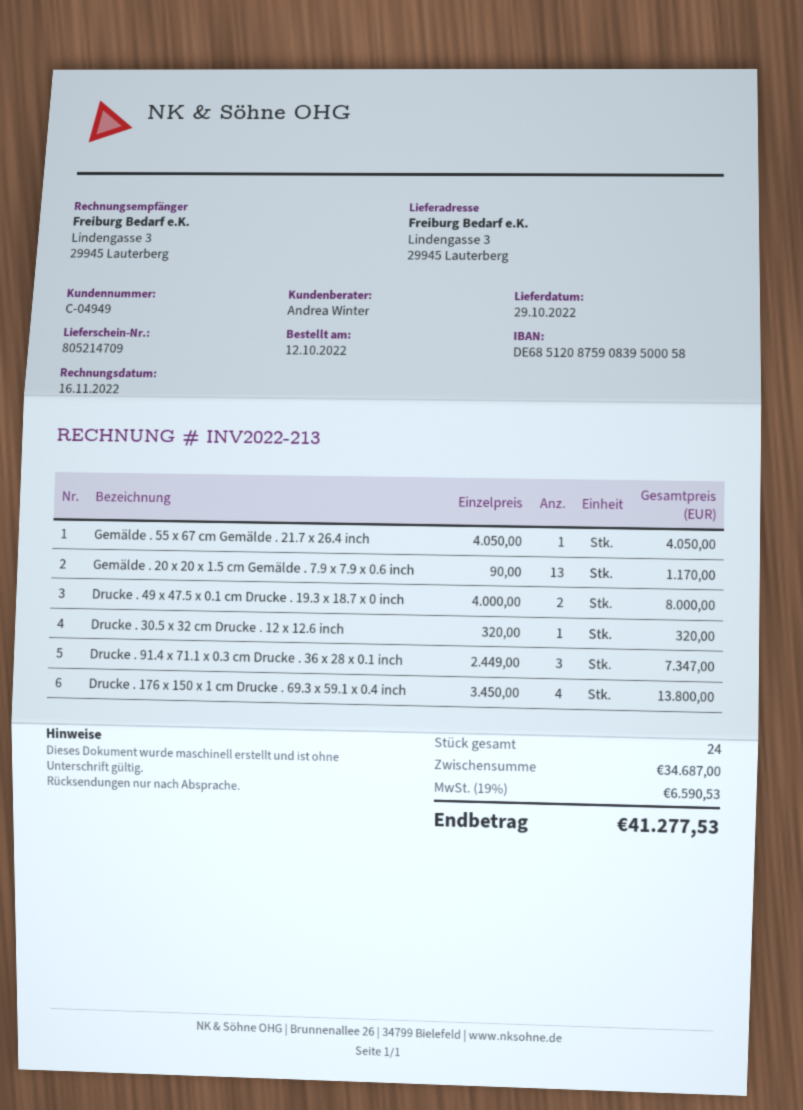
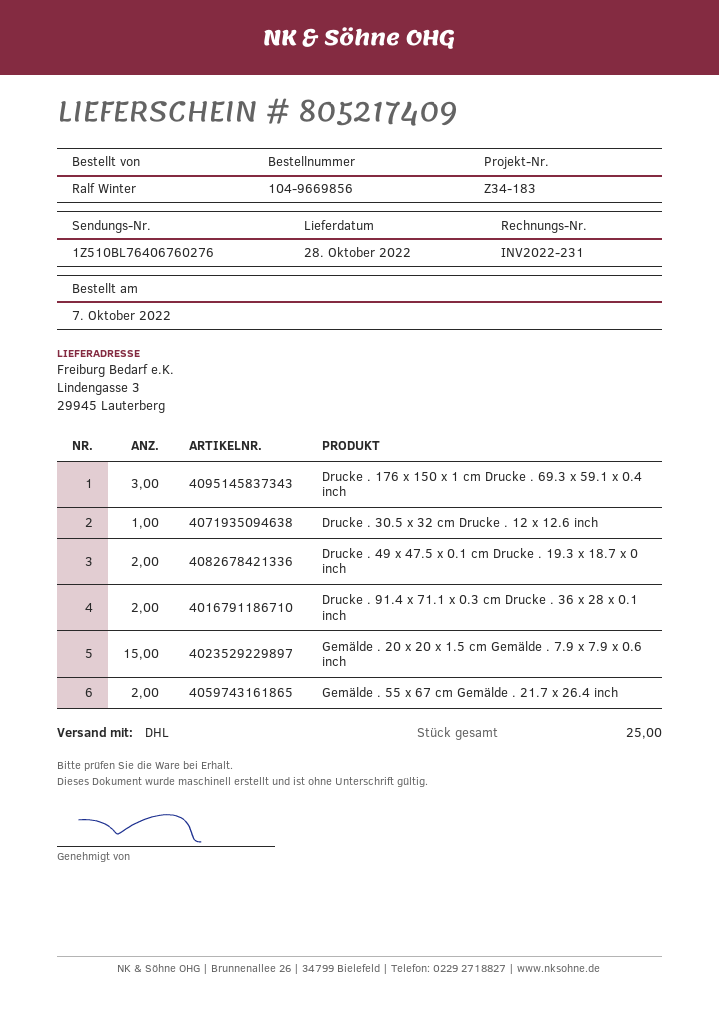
order date: 2022-10-12 -> 2022-10-07
delivery note number: 805214709 -> 805217409
delivery date: 2022-10-29 -> 2022-10-28
invoice number: INV2022-213 -> INV2022-231
Gemälde . 55 x 67 cm Gemälde . 21.7 x 26.4 inch: 1 -> 2
Gemälde . 20 x 20 x 1.5 cm Gemälde . 7.9 x 7.9 x 0.6 inch: 13 -> 15
Drucke . 91.4 x 71.1 x 0.3 cm Drucke . 36 x 28 x 0.1 inch: 3 -> 2
Drucke . 176 x 150 x 1 cm Drucke . 69.3 x 59.1 x 0.4 inch: 4 -> 3
total quantity: 24 -> 25

